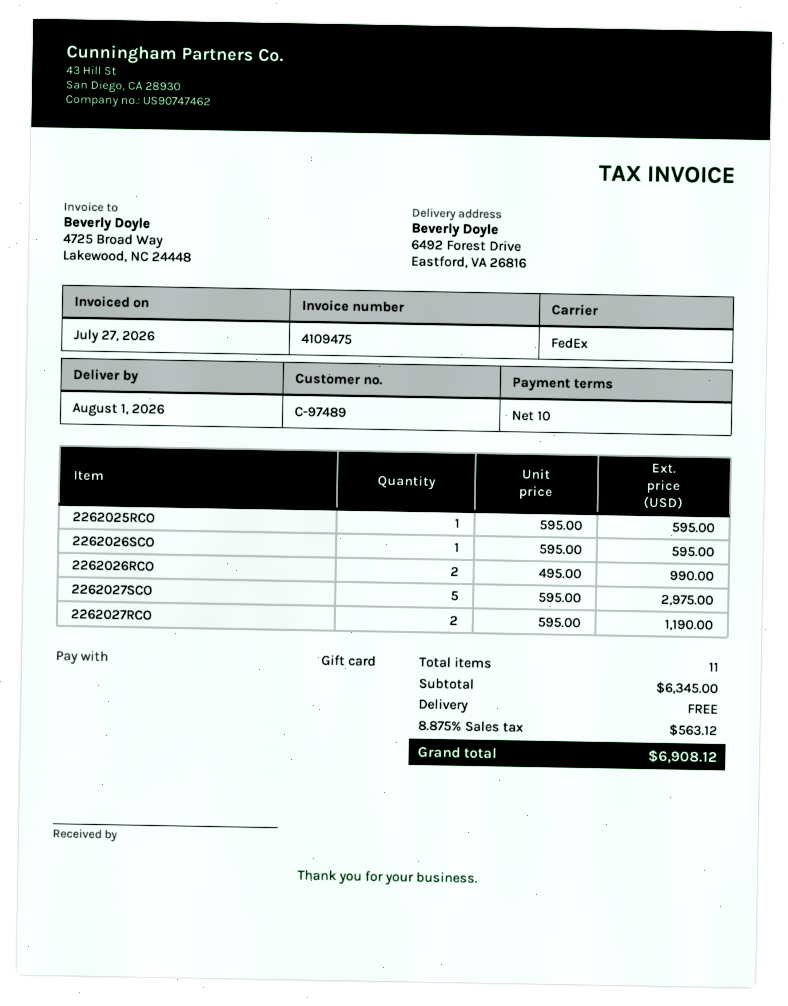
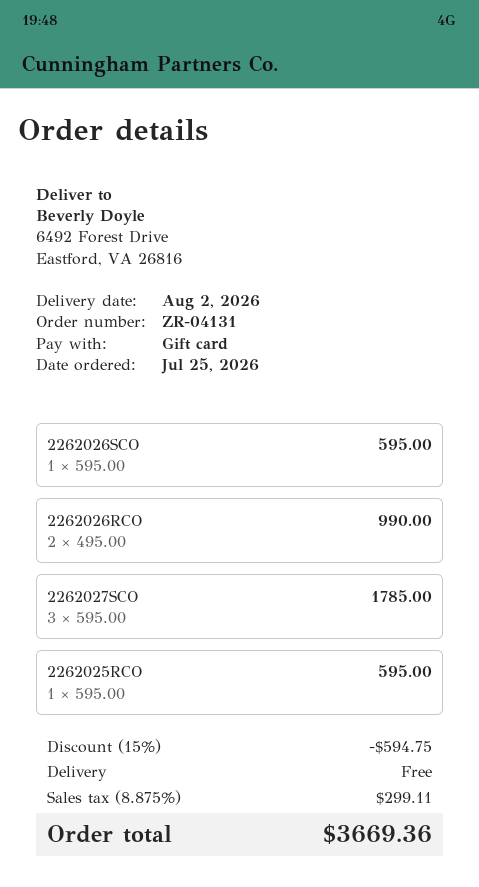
delivery date: 2026-08-01 -> 2026-08-02
2262027SCO: 5 x 595.00 = 2975.00 -> 3 x 595.00 = 1785.00
2262027RCO: 2 x 595.00 = 1190.00 -> none
discount: none -> 15% = 594.75
tax: 8.875% = 563.12 -> 8.875% = 299.11
total: 6908.12 -> 3669.36

